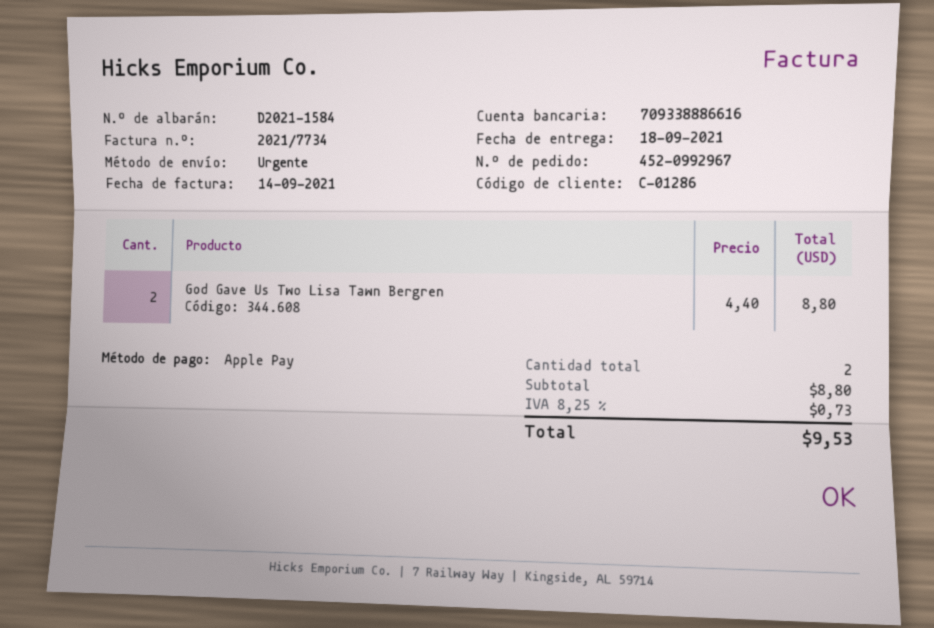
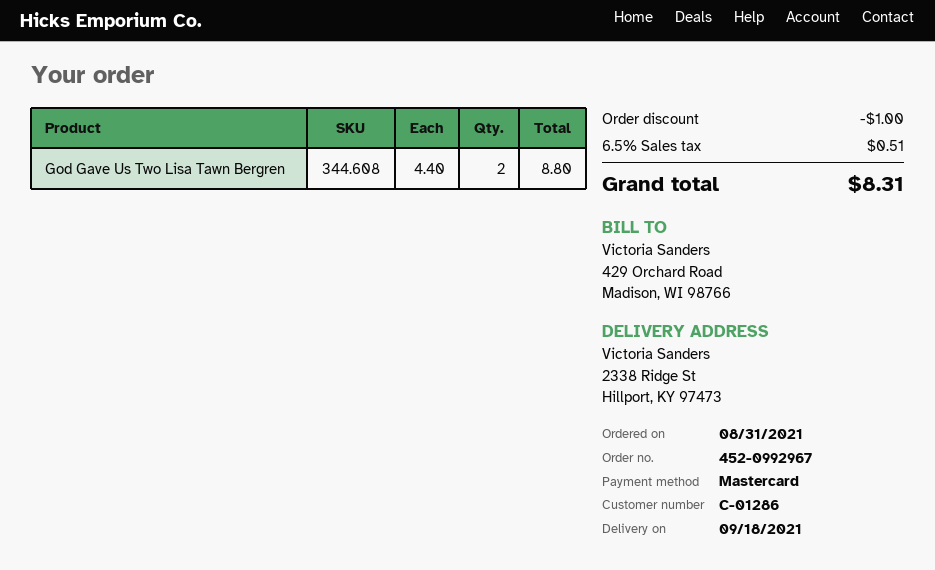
payment method: Apple Pay -> Mastercard
discount: none -> 1.00
tax: 8.25% = 0.73 -> 6.5% = 0.51
total: 9.53 -> 8.31

